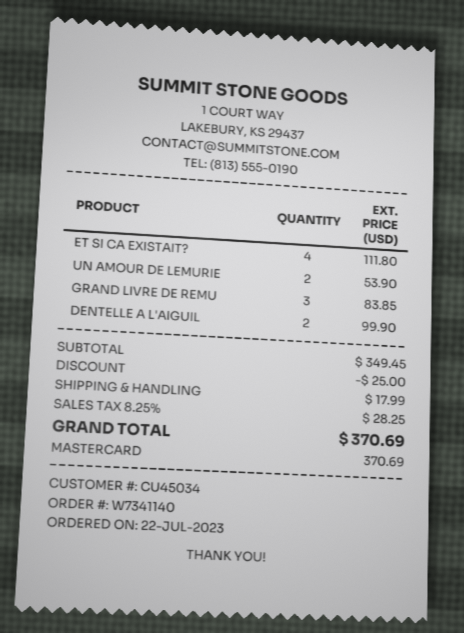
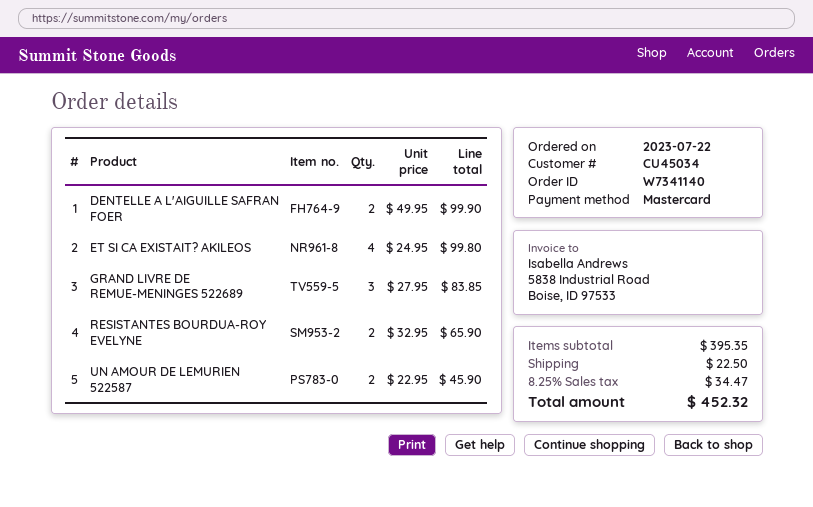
ET SI CA EXISTAIT?: 4 for 111.80 -> 4 for 99.80
UN AMOUR DE LEMURIE: 2 for 53.90 -> 2 for 45.90
RESISTANTES BOURDUA-ROY EVELYNE: none -> 2 for 65.90
subtotal: 349.45 -> 395.35
discount: 25.00 -> none
shipping: 17.99 -> 22.50
tax: 8.25% = 28.25 -> 8.25% = 34.47
total: 370.69 -> 452.32

